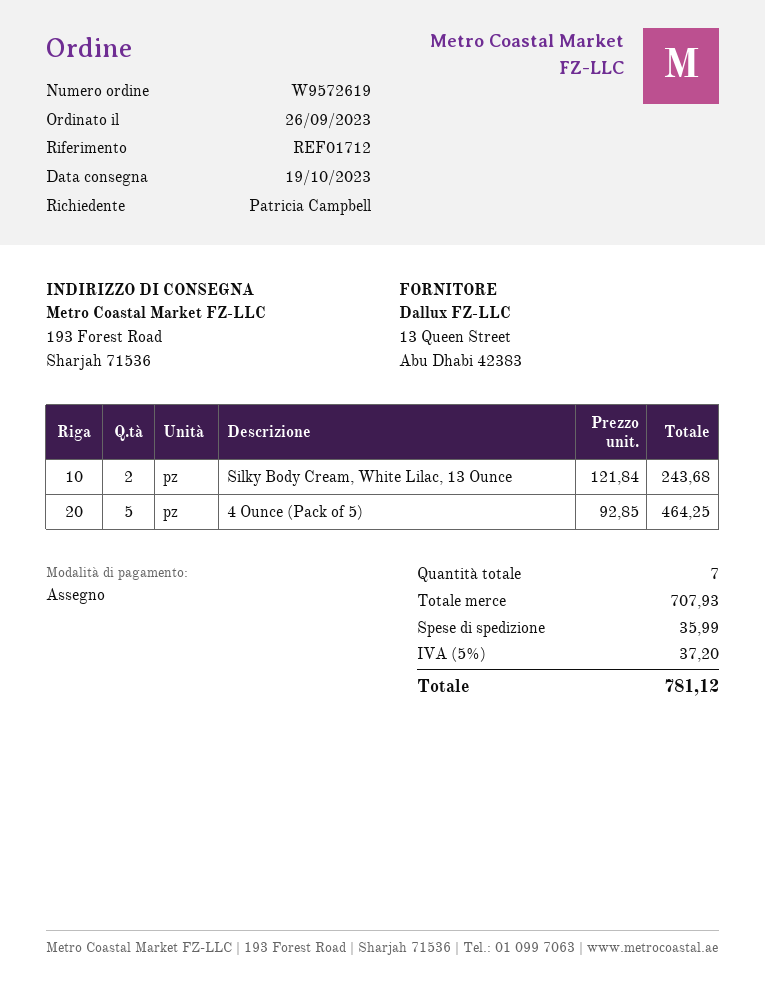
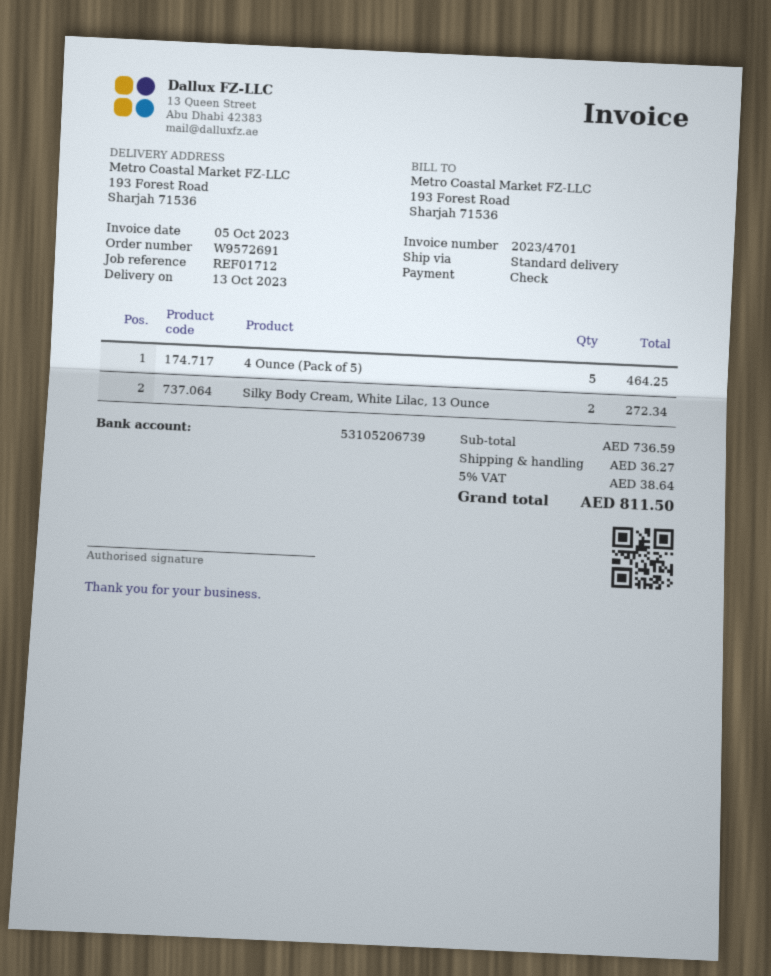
order number: W9572619 -> W9572691
delivery date: 2023-10-19 -> 2023-10-13
Silky Body Cream, White Lilac, 13 Ounce: 2 for 243.68 -> 2 for 272.34
subtotal: 707.93 -> 736.59
shipping: 35.99 -> 36.27
tax: 5% = 37.20 -> 5% = 38.64
total: 781.12 -> 811.50

